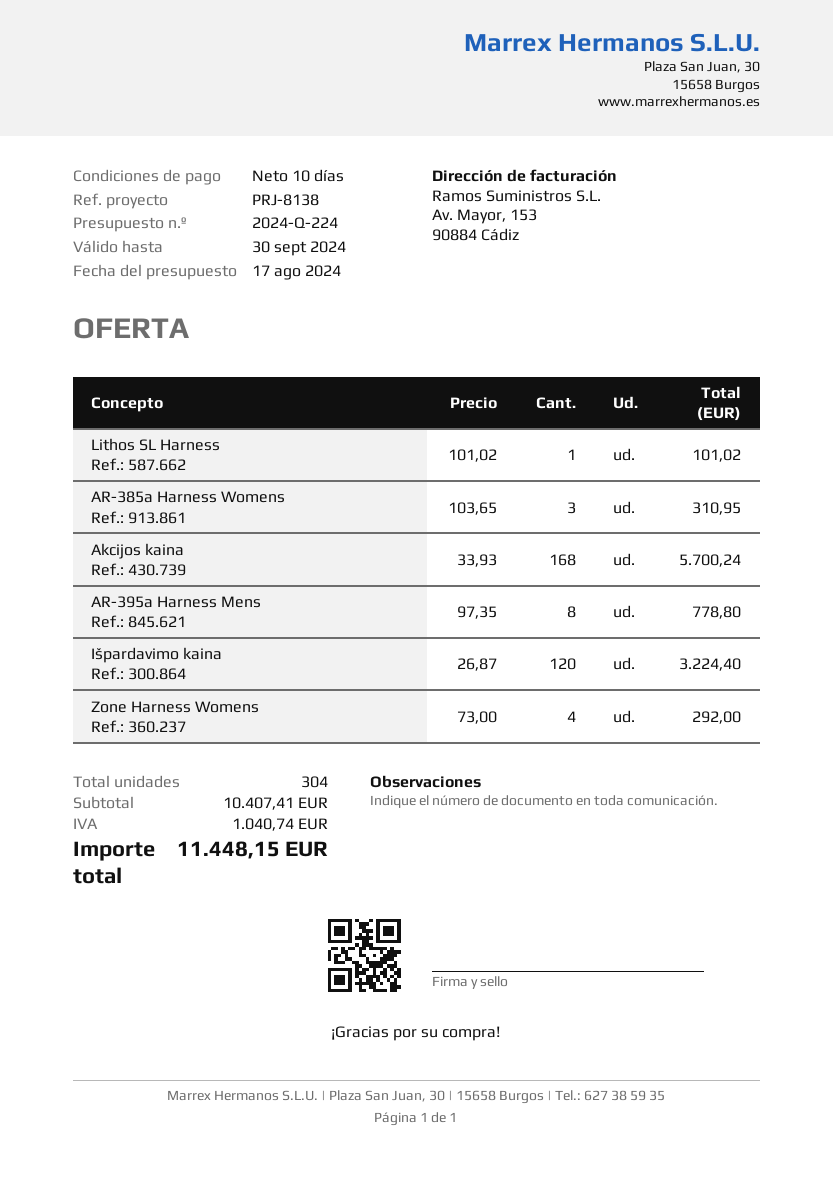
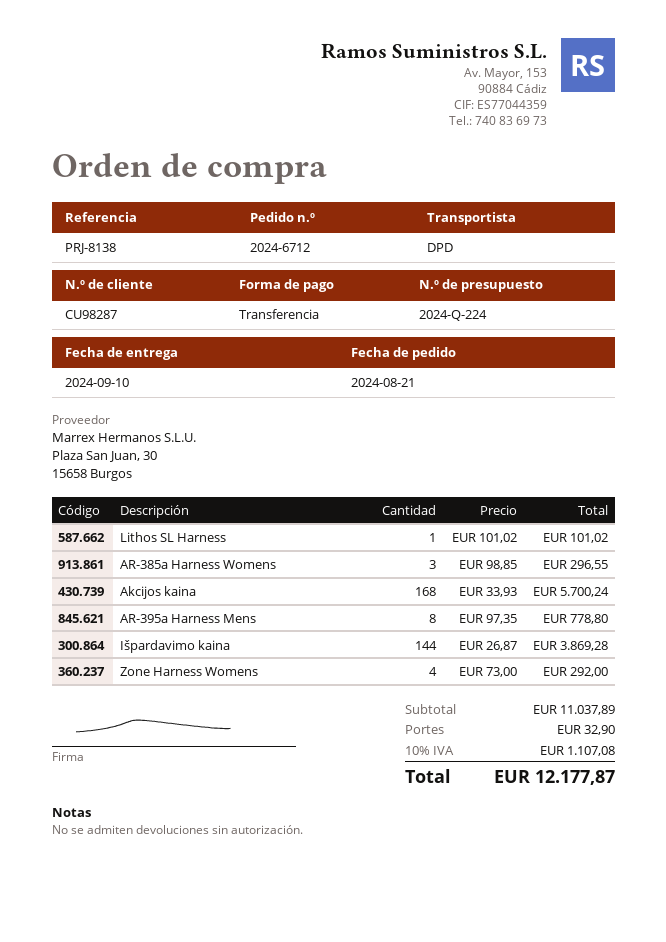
AR-385a Harness Womens: 3 x 103.65 = 310.95 -> 3 x 98.85 = 296.55
Išpardavimo kaina: 120 x 26.87 = 3224.40 -> 144 x 26.87 = 3869.28
subtotal: 10407.41 -> 11037.89
shipping: none -> 32.90
tax: 1040.74 -> 1107.08
total: 11448.15 -> 12177.87

